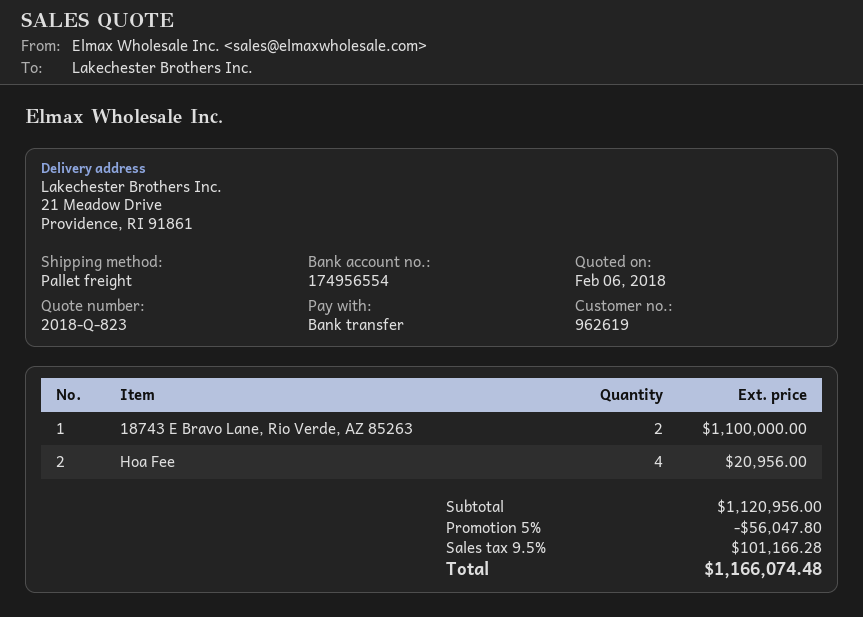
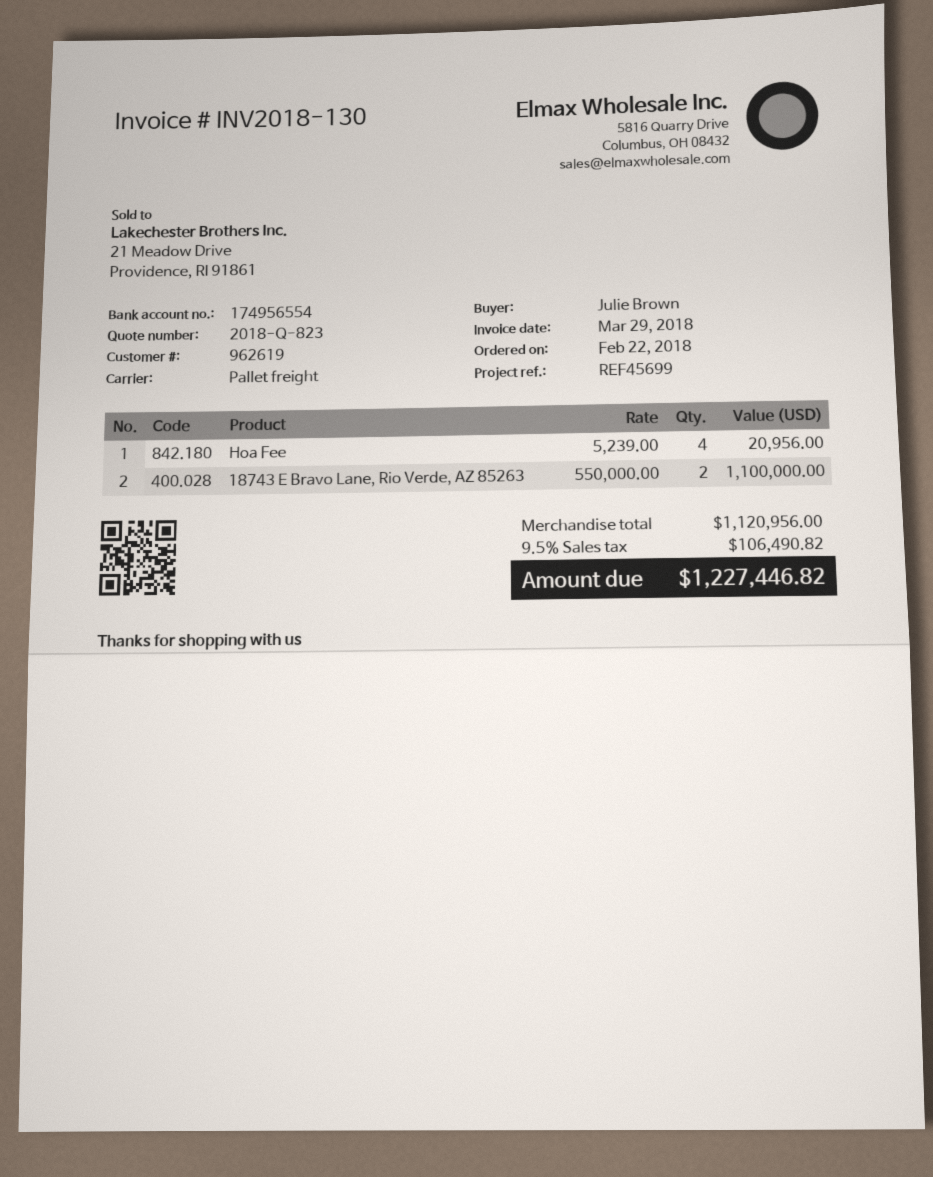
discount: 5% = 56047.80 -> none
tax: 9.5% = 101166.28 -> 9.5% = 106490.82
total: 1166074.48 -> 1227446.82

